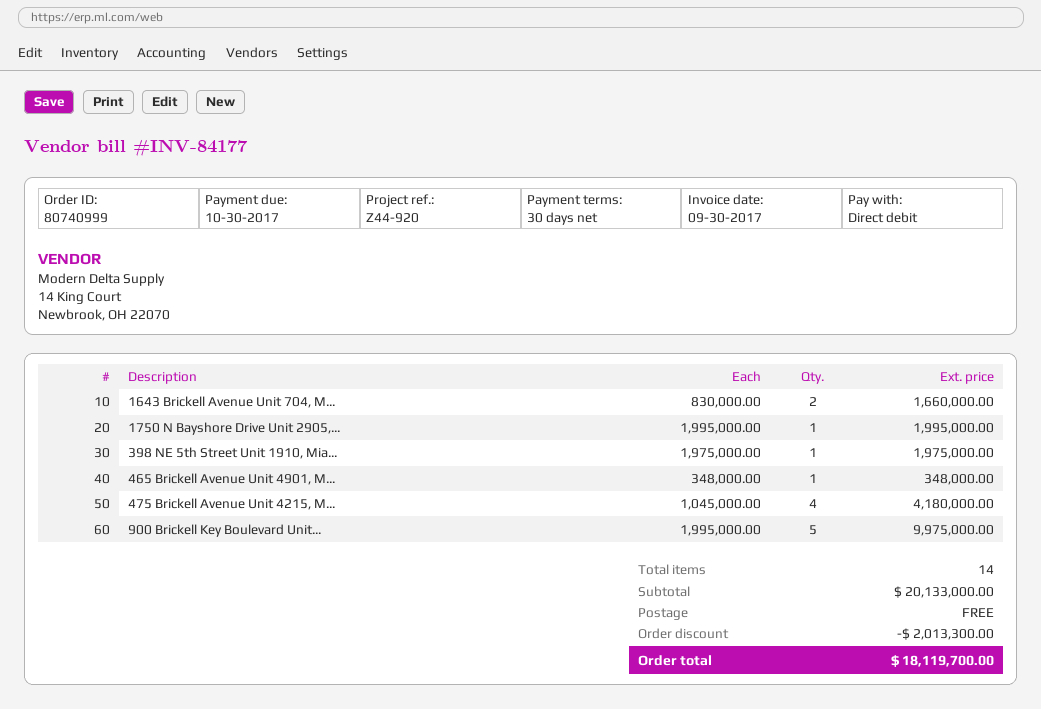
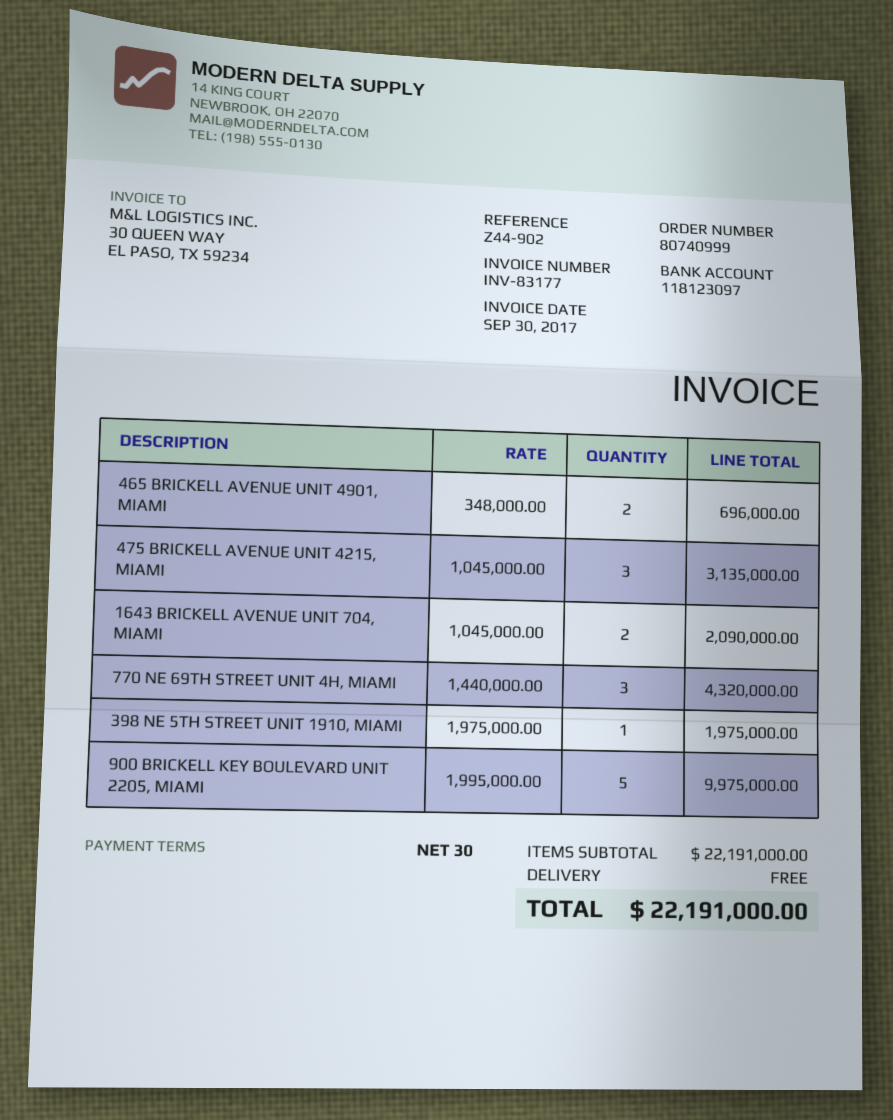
invoice number: INV-84177 -> INV-83177
reference: Z44-920 -> Z44-902
1643 Brickell Avenue Unit 704, M...: 2 x 830000.00 = 1660000.00 -> 2 x 1045000.00 = 2090000.00
1750 N Bayshore Drive Unit 2905,...: 1 x 1995000.00 = 1995000.00 -> none
465 Brickell Avenue Unit 4901, M...: 1 x 348000.00 = 348000.00 -> 2 x 348000.00 = 696000.00
475 Brickell Avenue Unit 4215, M...: 4 x 1045000.00 = 4180000.00 -> 3 x 1045000.00 = 3135000.00
770 NE 69TH STREET UNIT 4H, MIAMI: none -> 3 x 1440000.00 = 4320000.00
subtotal: 20133000.00 -> 22191000.00
discount: 2013300.00 -> none
total: 18119700.00 -> 22191000.00

